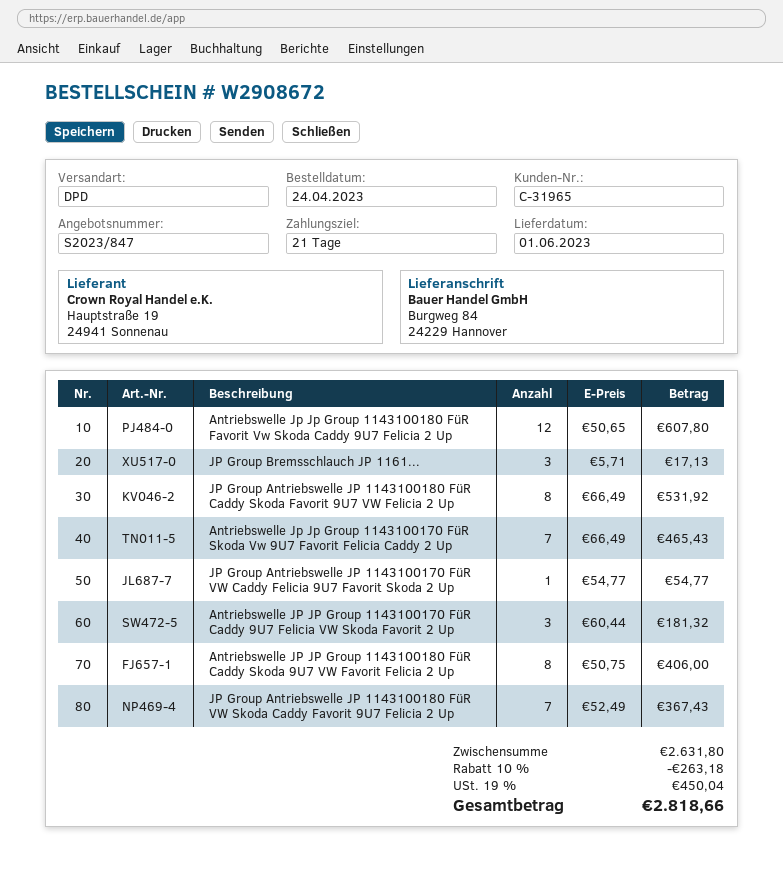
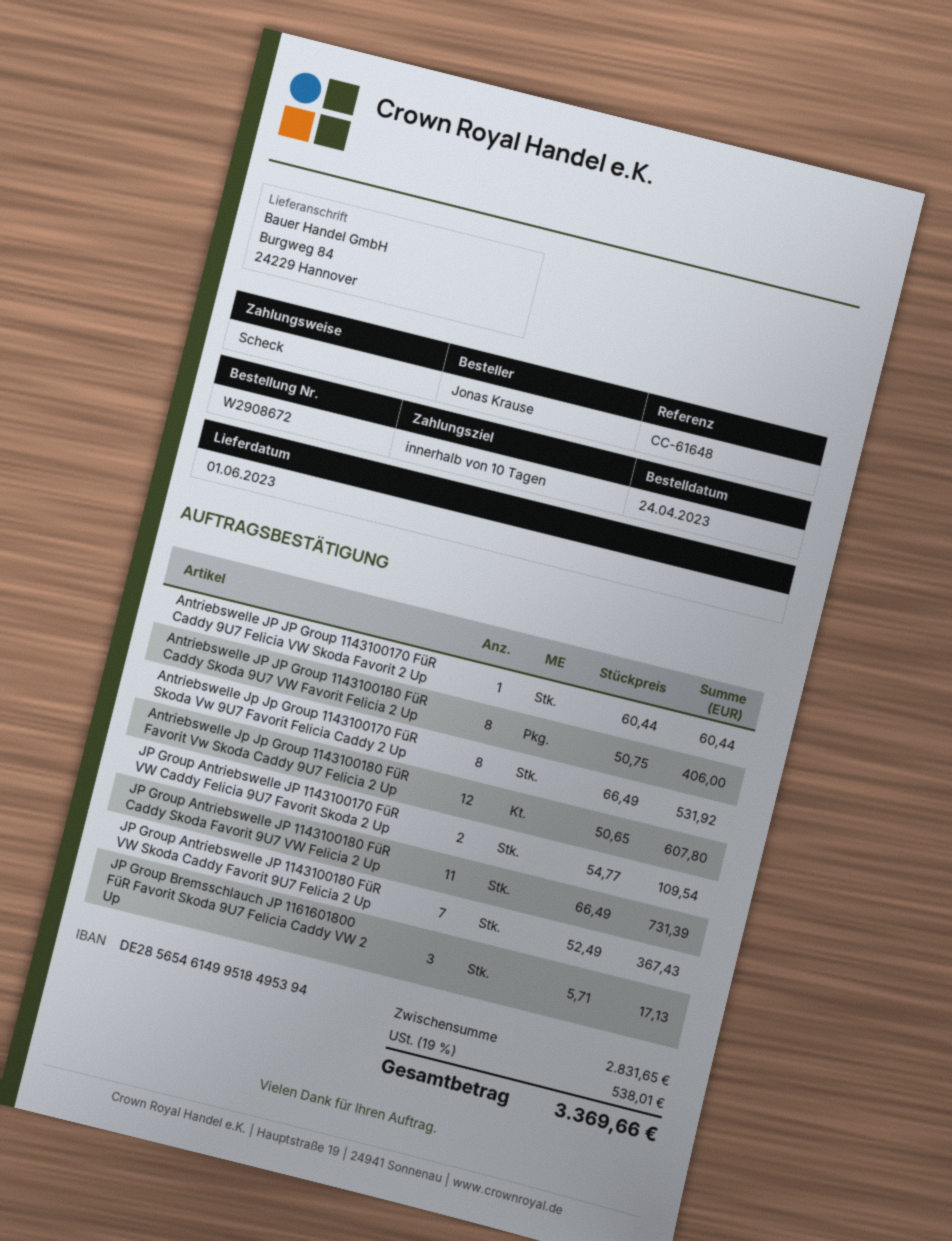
payment terms: 21 days -> 10 days
JP Group Antriebswelle JP 1143100180 FüR Caddy Skoda Favorit 9U7 VW Felicia 2 Up: 8 x 66.49 = 531.92 -> 11 x 66.49 = 731.39
Antriebswelle Jp Jp Group 1143100170 FüR Skoda Vw 9U7 Favorit Felicia Caddy 2 Up: 7 x 66.49 = 465.43 -> 8 x 66.49 = 531.92
JP Group Antriebswelle JP 1143100170 FüR VW Caddy Felicia 9U7 Favorit Skoda 2 Up: 1 x 54.77 = 54.77 -> 2 x 54.77 = 109.54
Antriebswelle JP JP Group 1143100170 FüR Caddy 9U7 Felicia VW Skoda Favorit 2 Up: 3 x 60.44 = 181.32 -> 1 x 60.44 = 60.44
subtotal: 2631.80 -> 2831.65
discount: 10% = 263.18 -> none
tax: 19% = 450.04 -> 19% = 538.01
total: 2818.66 -> 3369.66

